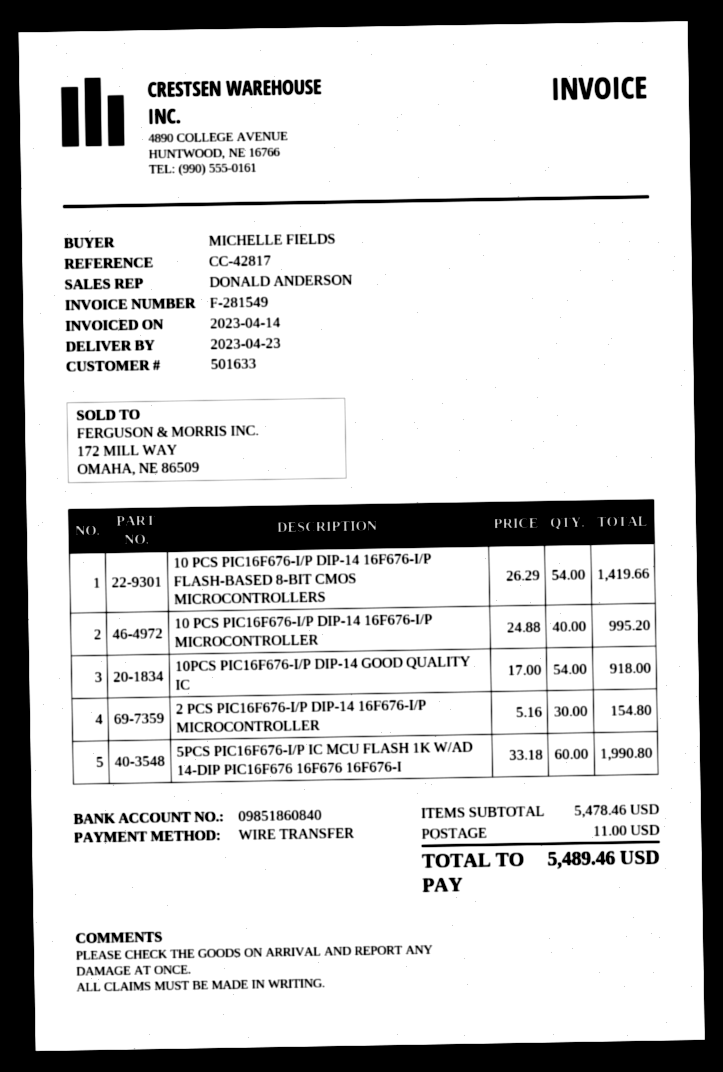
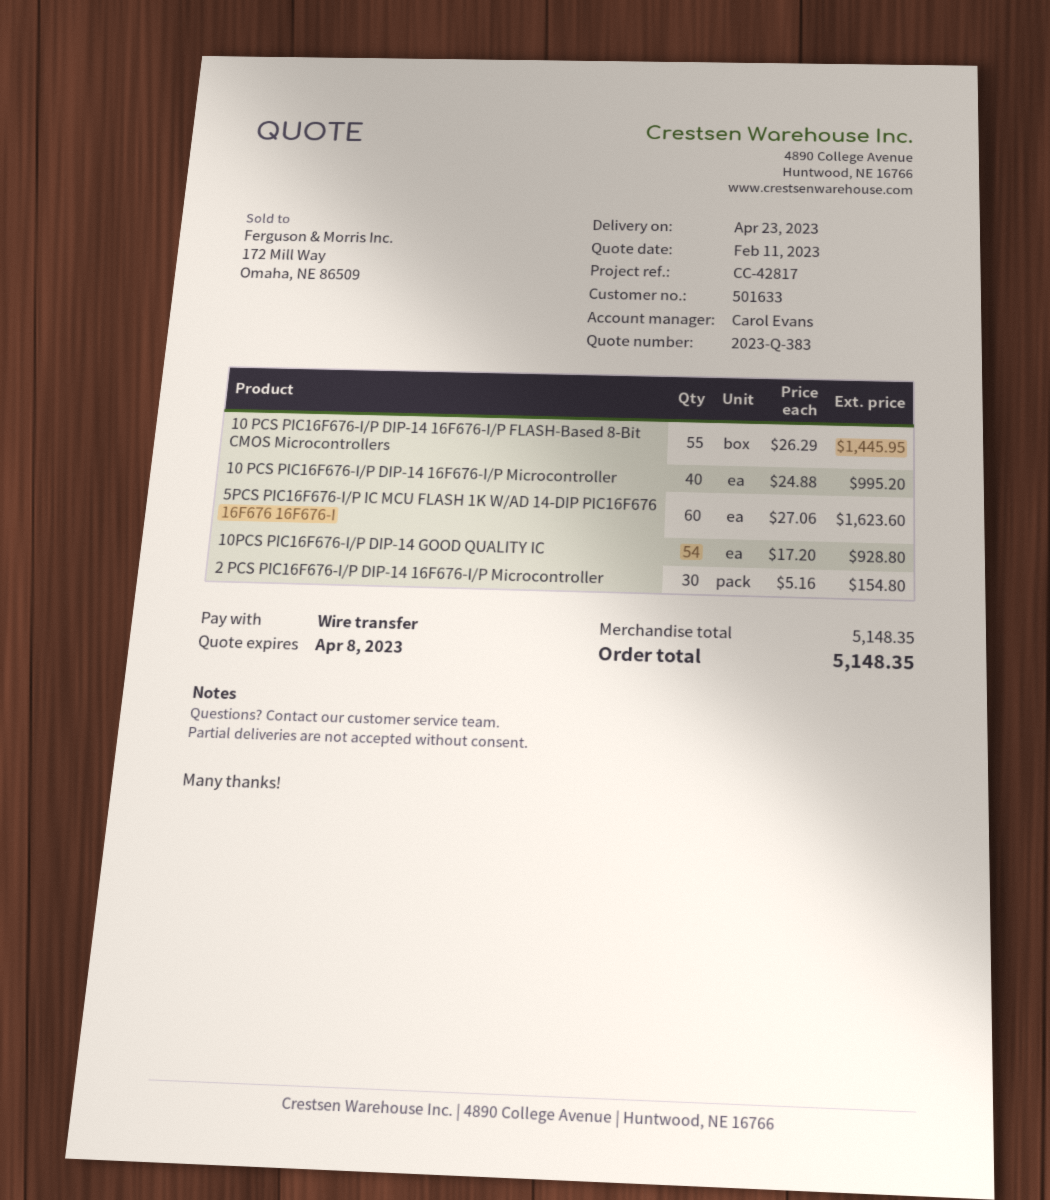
sales rep: DONALD ANDERSON -> Carol Evans
10 PCS PIC16F676-I/P DIP-14 16F676-I/P FLASH-BASED 8-BIT CMOS MICROCONTROLLERS: 54 x 26.29 = 1419.66 -> 55 x 26.29 = 1445.95
10PCS PIC16F676-I/P DIP-14 GOOD QUALITY IC: 54 x 17.00 = 918.00 -> 54 x 17.20 = 928.80
5PCS PIC16F676-I/P IC MCU FLASH 1K W/AD 14-DIP PIC16F676 16F676 16F676-I: 60 x 33.18 = 1990.80 -> 60 x 27.06 = 1623.60
subtotal: 5478.46 -> 5148.35
shipping: 11.00 -> none
total: 5489.46 -> 5148.35

